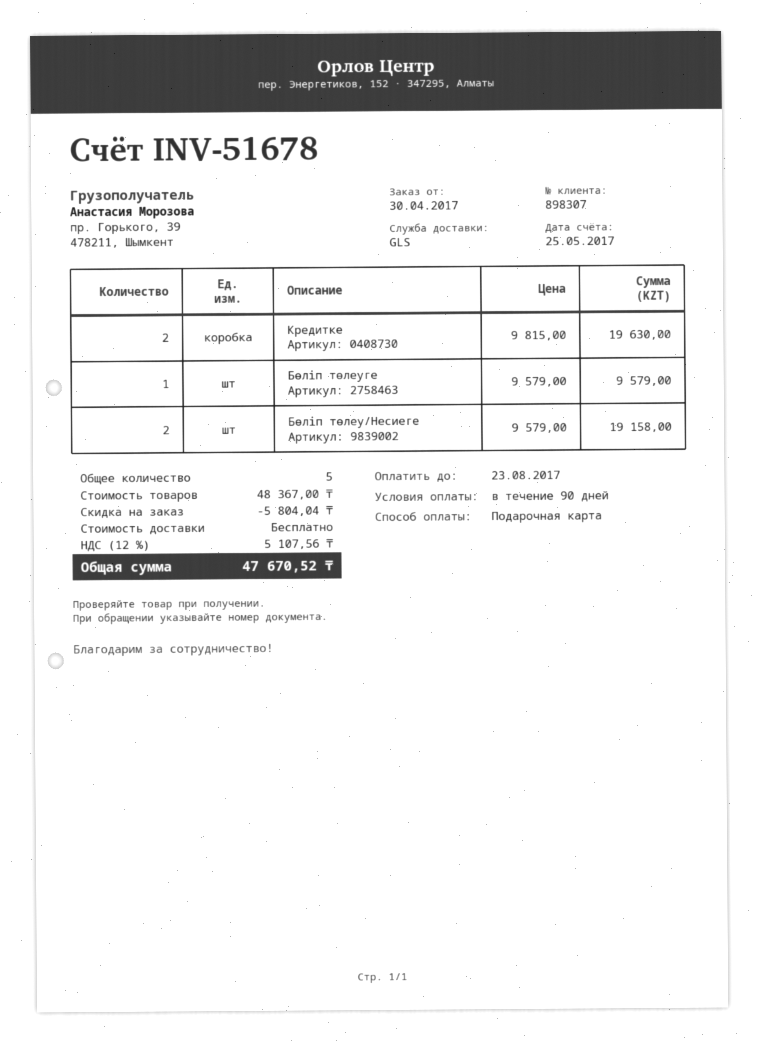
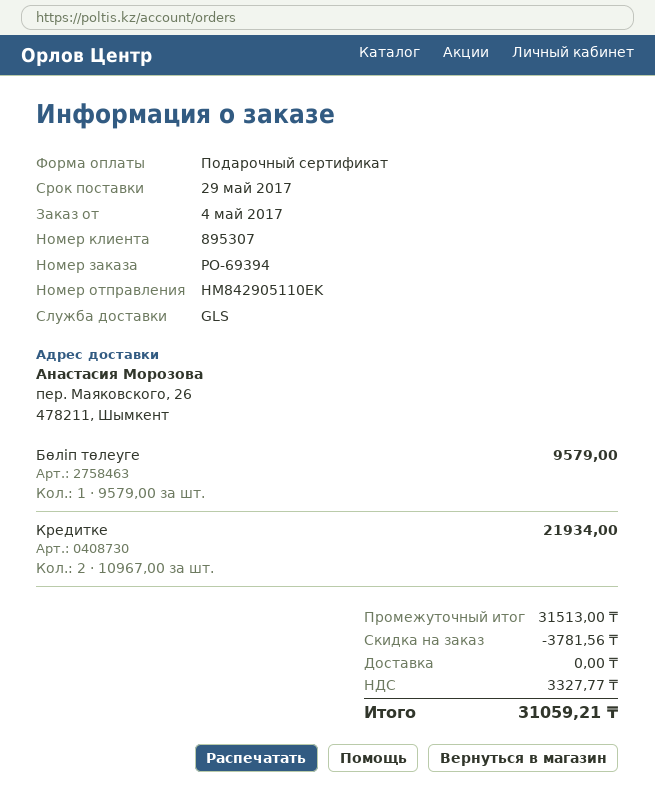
order date: 2017-04-30 -> 2017-05-04
customer number: 898307 -> 895307
ship to: пр. Горького, 39, 478211, Шымкент -> пер. Маяковского, 26, 478211, Шымкент
Кредитке: 2 x 9815.00 = 19630.00 -> 2 x 10967.00 = 21934.00
Бөліп төлеу/Несиеге: 2 x 9579.00 = 19158.00 -> none
subtotal: 48367.00 -> 31513.00
discount: 5804.04 -> 3781.56
tax: 5107.56 -> 3327.77
total: 47670.52 -> 31059.21

